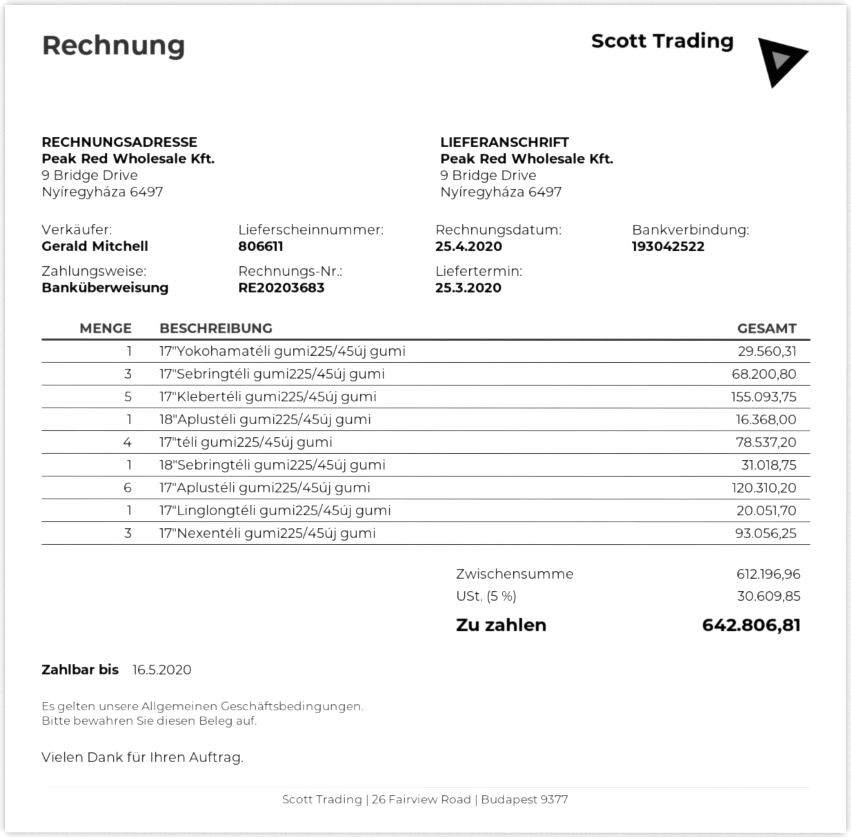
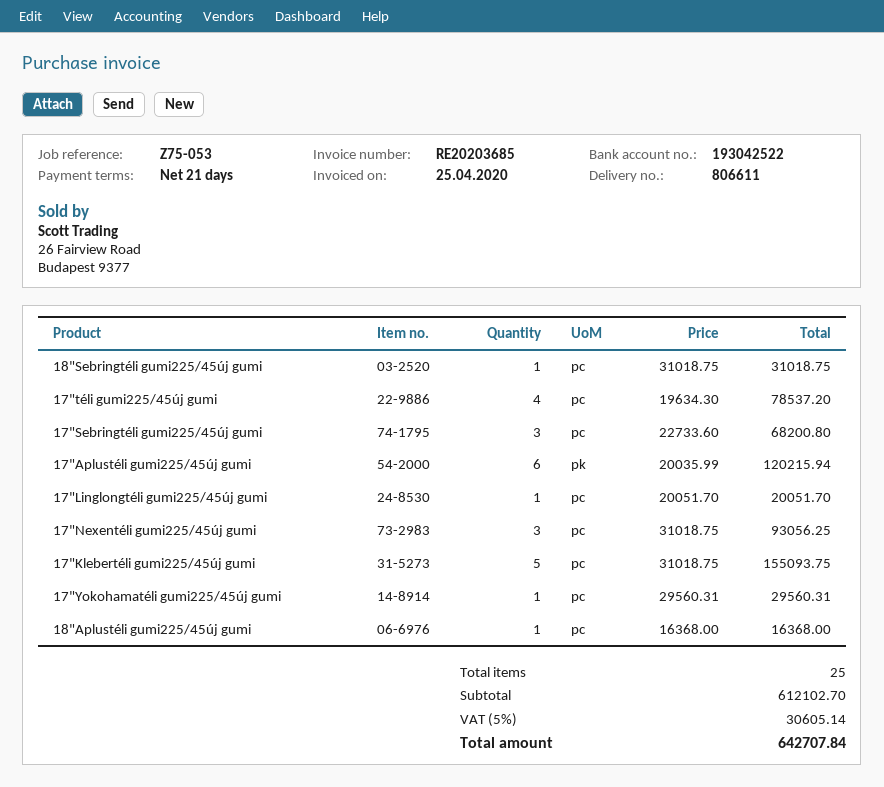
invoice number: RE20203683 -> RE20203685
17"Aplustéli gumi225/45új gumi: 6 for 120310.20 -> 6 for 120215.94
subtotal: 612196.96 -> 612102.70
tax: 5% = 30609.85 -> 5% = 30605.14
total: 642806.81 -> 642707.84

